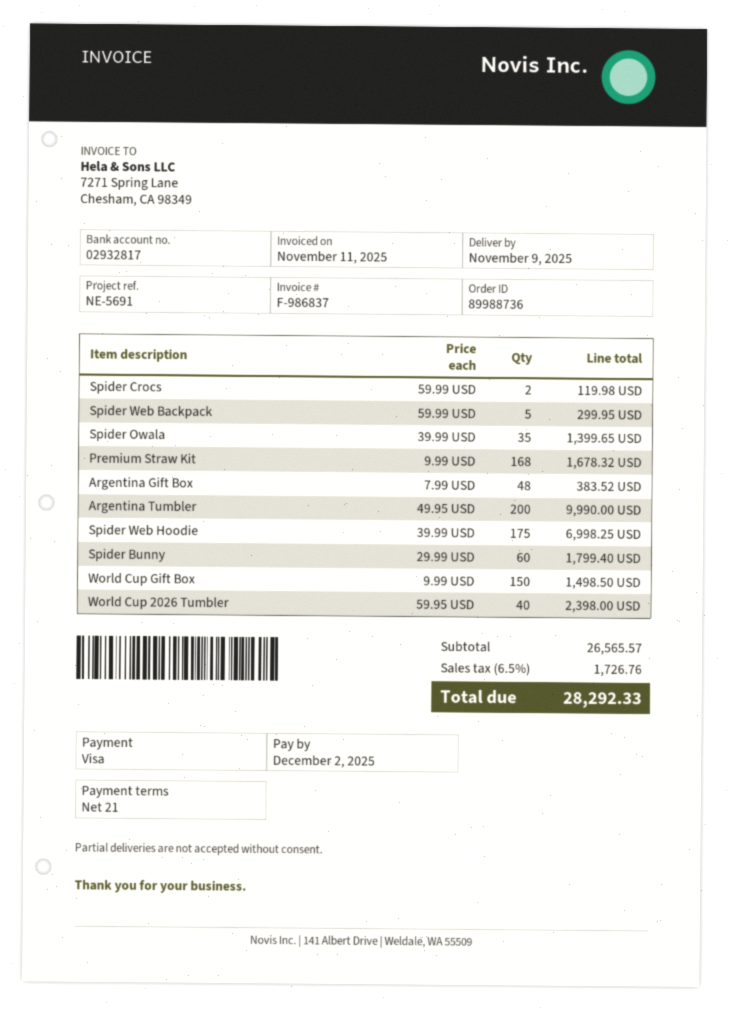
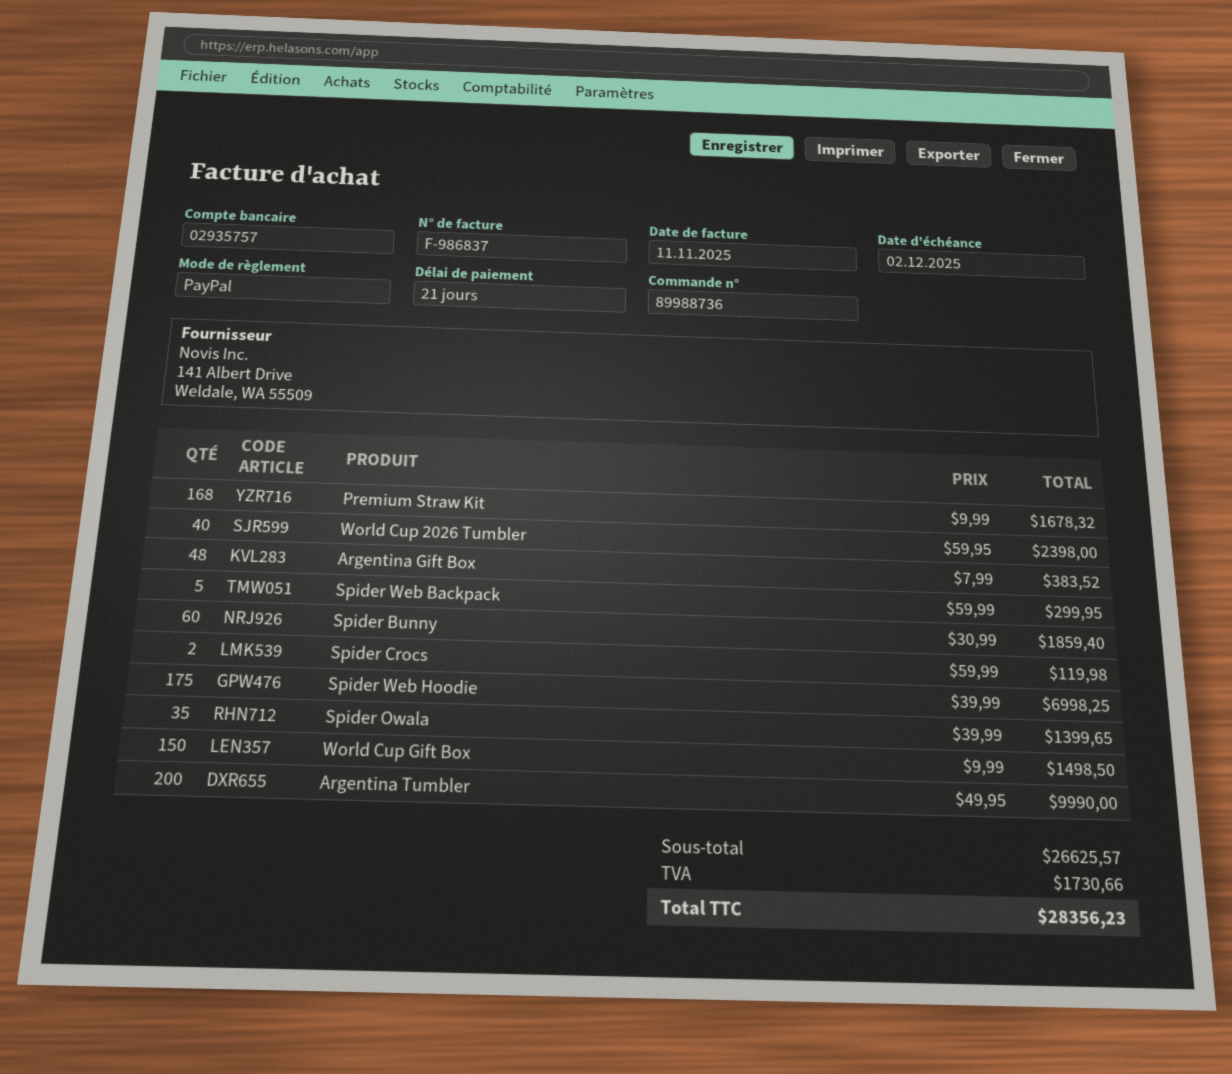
payment method: Visa -> PayPal
bank account: 02932817 -> 02935757
Spider Bunny: 60 x 29.99 = 1799.40 -> 60 x 30.99 = 1859.40
subtotal: 26565.57 -> 26625.57
tax: 1726.76 -> 1730.66
total: 28292.33 -> 28356.23

